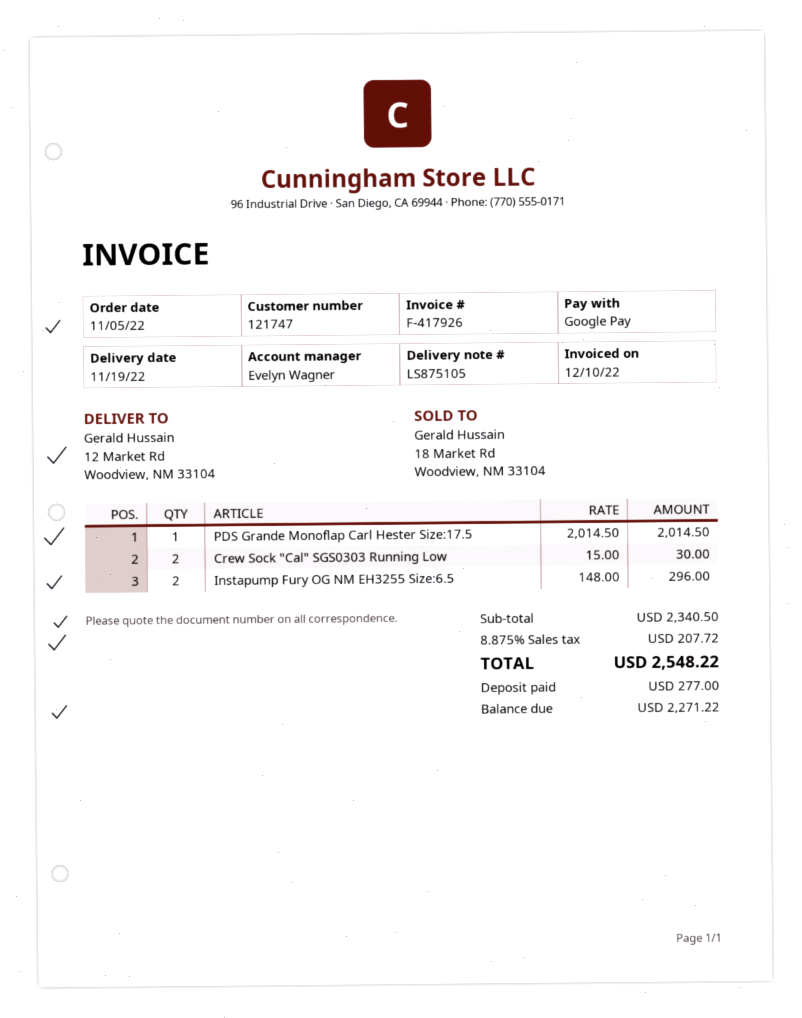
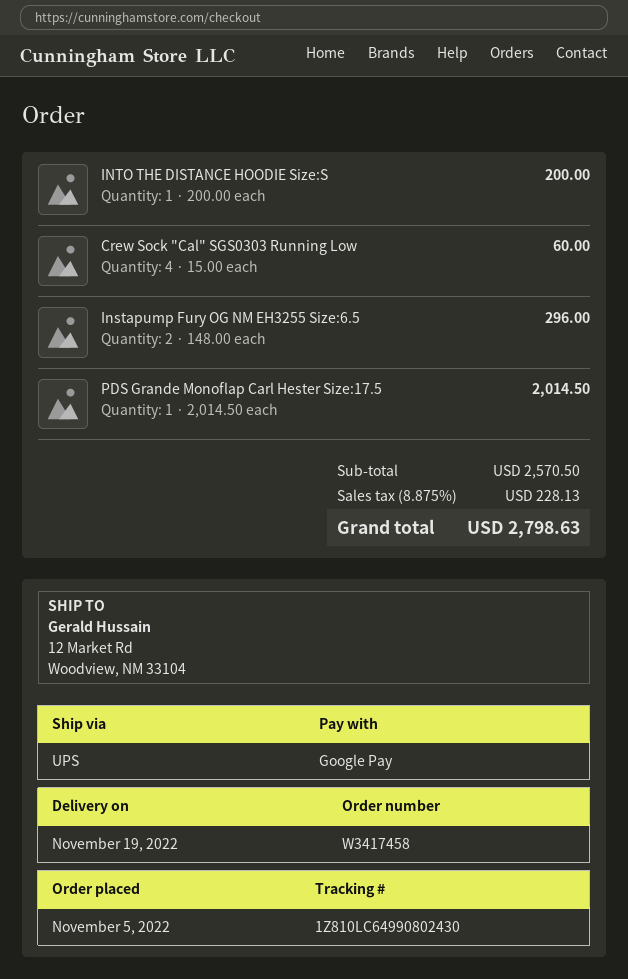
Crew Sock "Cal" SGS0303 Running Low: 2 x 15.00 = 30.00 -> 4 x 15.00 = 60.00
INTO THE DISTANCE HOODIE Size:S: none -> 1 x 200.00 = 200.00
subtotal: 2340.50 -> 2570.50
tax: 8.875% = 207.72 -> 8.875% = 228.13
total: 2548.22 -> 2798.63

